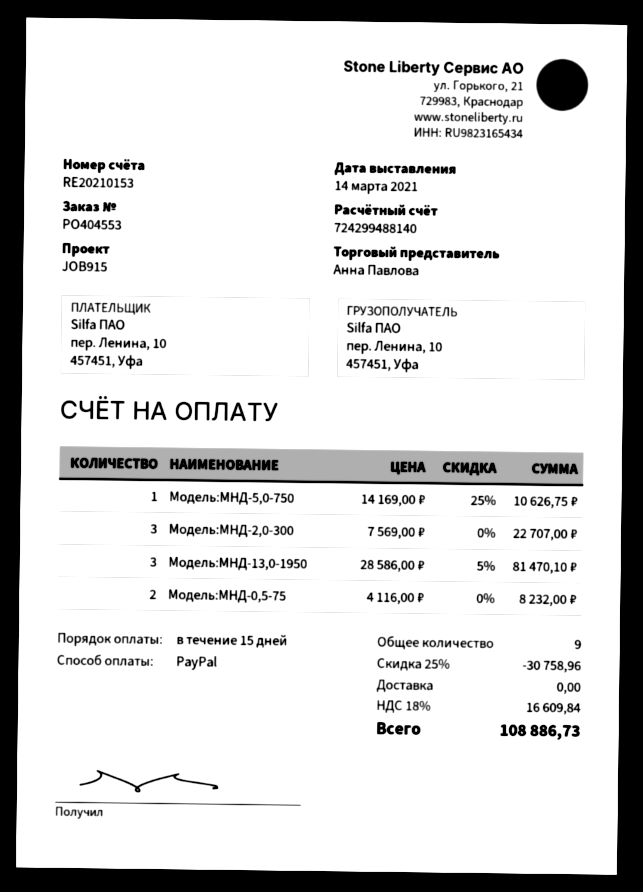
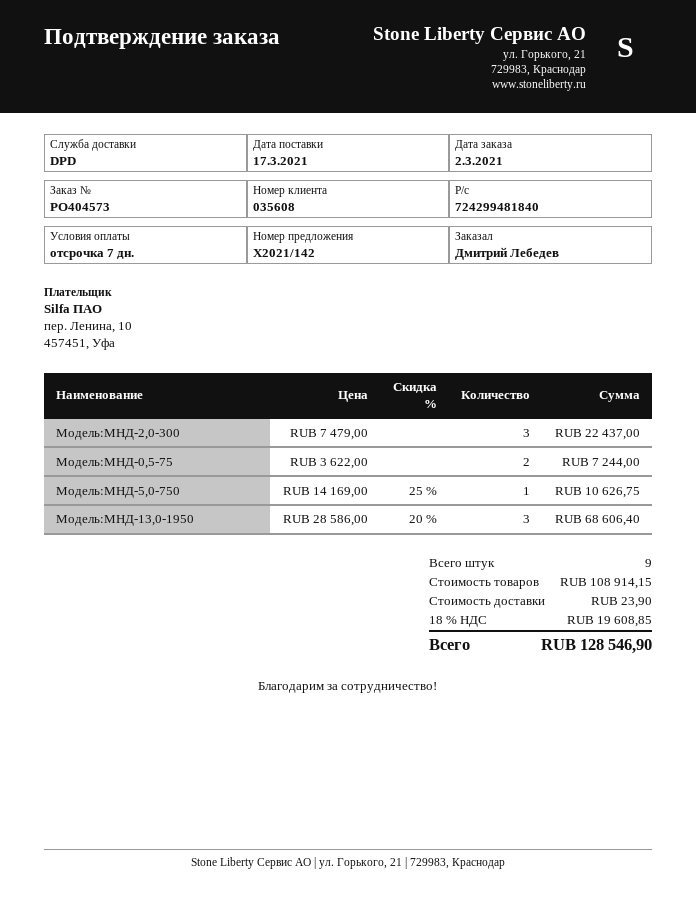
order number: PO404553 -> PO404573
payment terms: 15 days -> 7 days
bank account: 724299488140 -> 724299481840
Модель:МНД-2,0-300: 3 x 7569.00 = 22707.00 -> 3 x 7479.00 = 22437.00
Модель:МНД-13,0-1950: 3 x 28586.00 - 5% = 81470.10 -> 3 x 28586.00 - 20% = 68606.40
Модель:МНД-0,5-75: 2 x 4116.00 = 8232.00 -> 2 x 3622.00 = 7244.00
discount: 25% = 30758.96 -> none
shipping: 0.00 -> 23.90
tax: 18% = 16609.84 -> 18% = 19608.85
total: 108886.73 -> 128546.90

